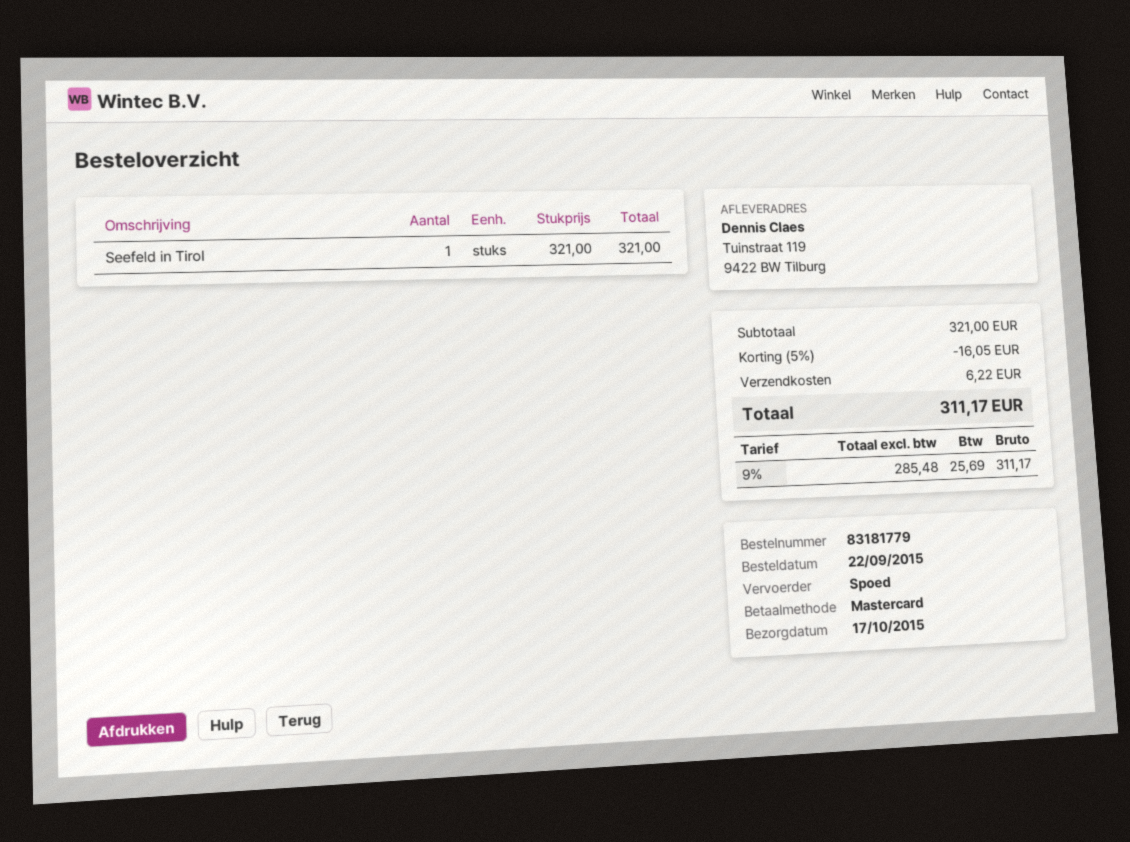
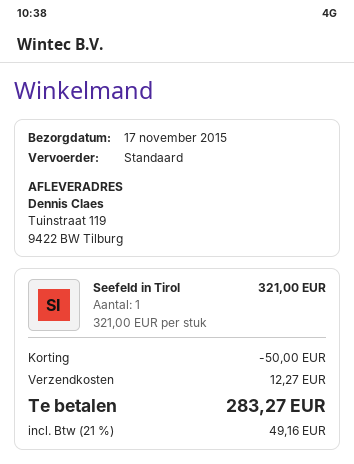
delivery date: 2015-10-17 -> 2015-11-17
shipping method: express -> standard
discount: 16.05 -> 50.00
shipping: 6.22 -> 12.27
tax: 9% = 25.69 -> 21% = 49.16
total: 311.17 -> 283.27

